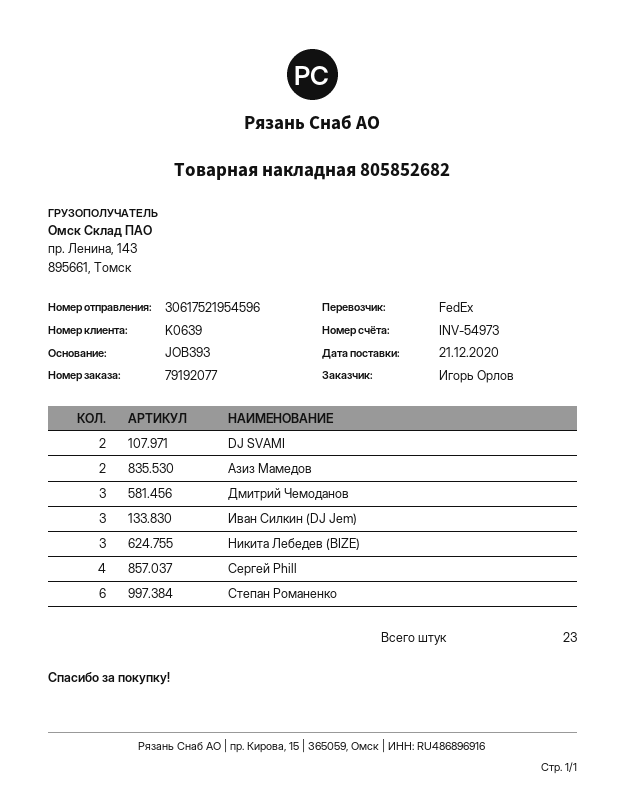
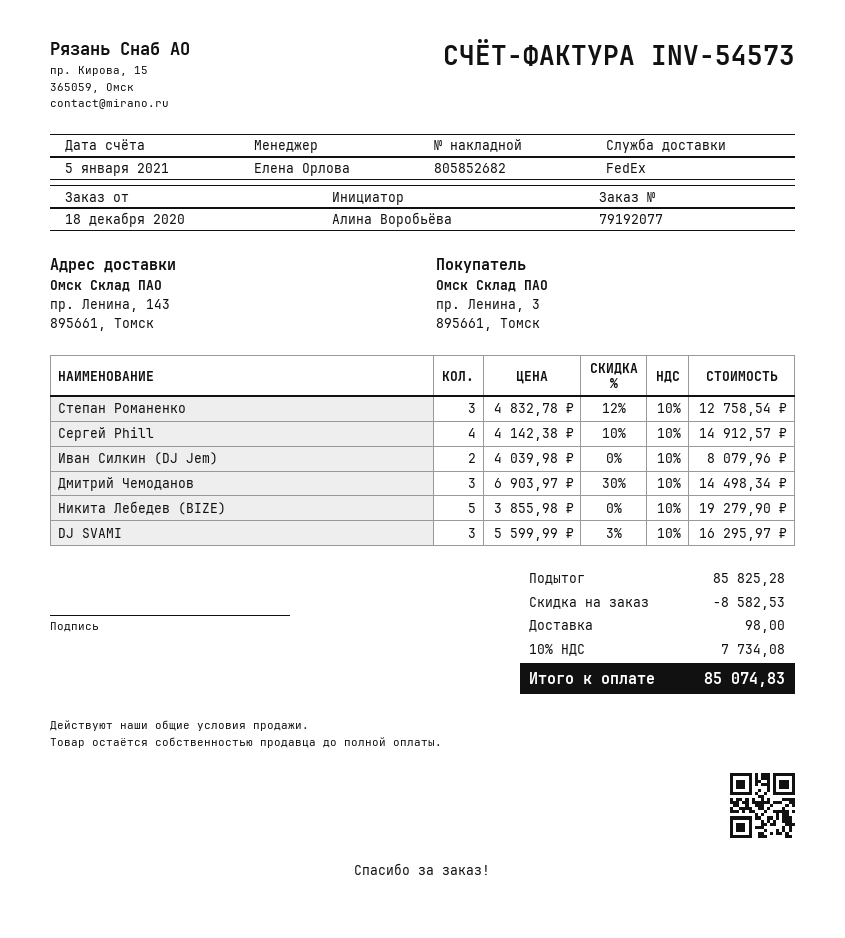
invoice number: INV-54973 -> INV-54573
ordered by: Игорь Орлов -> Алина Воробьёва
DJ SVAMI: 2 -> 3
Азиз Мамедов: 2 -> none
Иван Силкин (DJ Jem): 3 -> 2
Никита Лебедев (BIZE): 3 -> 5
Степан Романенко: 6 -> 3

